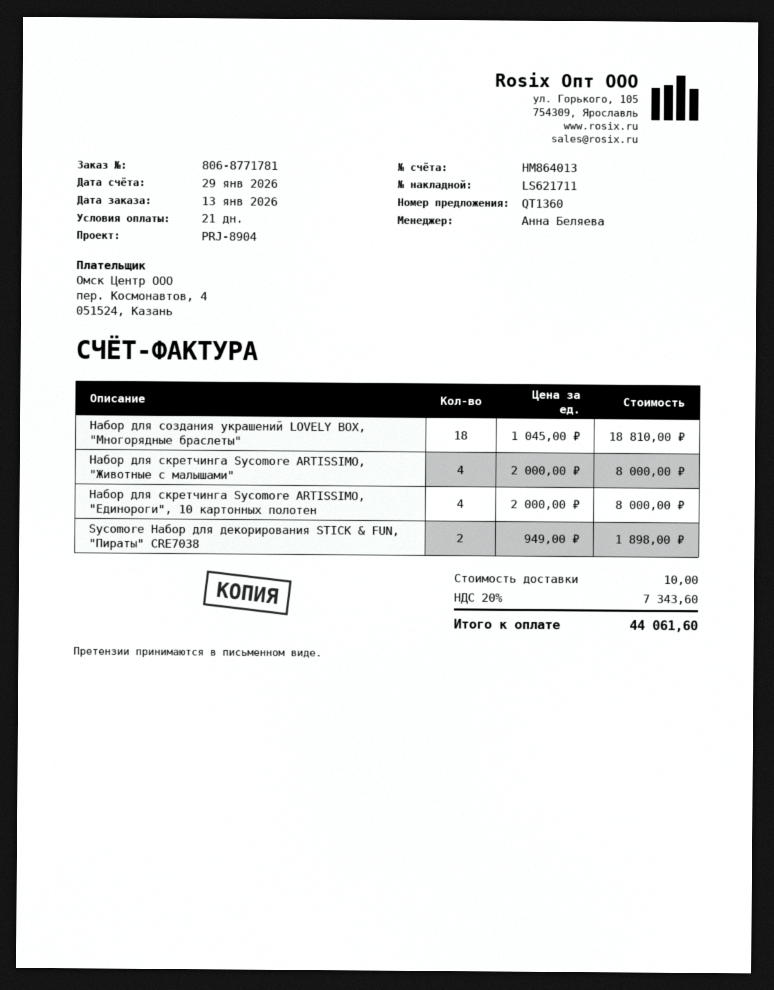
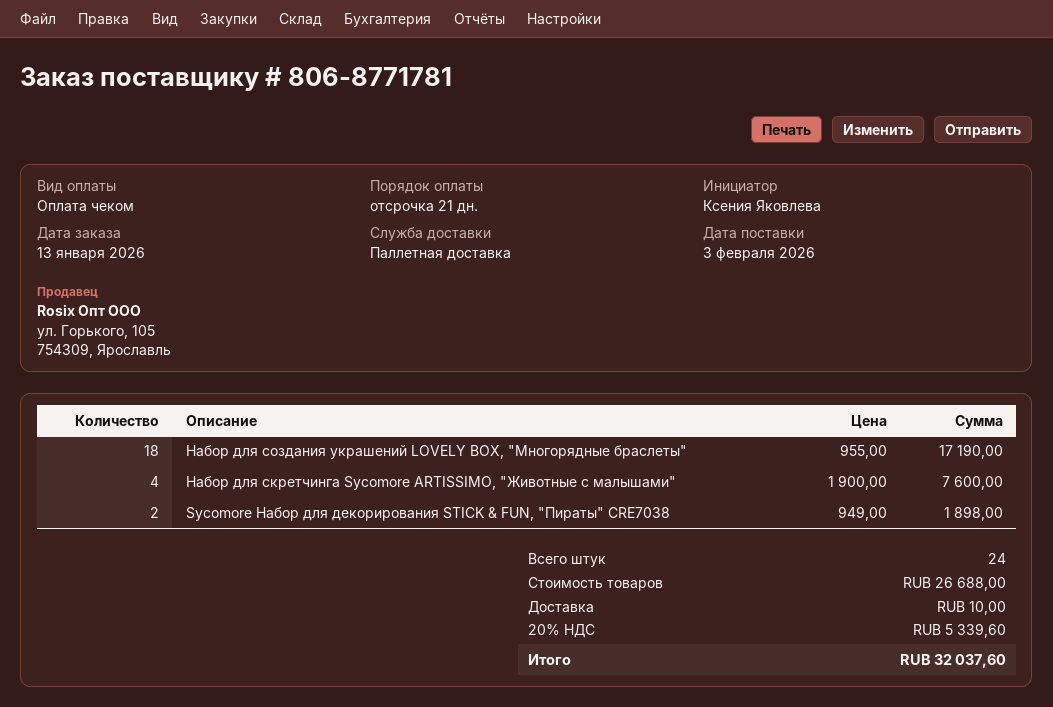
Набор для создания украшений LOVELY BOX, "Многорядные браслеты": 18 x 1045.00 = 18810.00 -> 18 x 955.00 = 17190.00
Набор для скретчинга Sycomore ARTISSIMO, "Животные с малышами": 4 x 2000.00 = 8000.00 -> 4 x 1900.00 = 7600.00
Набор для скретчинга Sycomore ARTISSIMO, "Единороги", 10 картонных полотен: 4 x 2000.00 = 8000.00 -> none
tax: 20% = 7343.60 -> 20% = 5339.60
total: 44061.60 -> 32037.60

